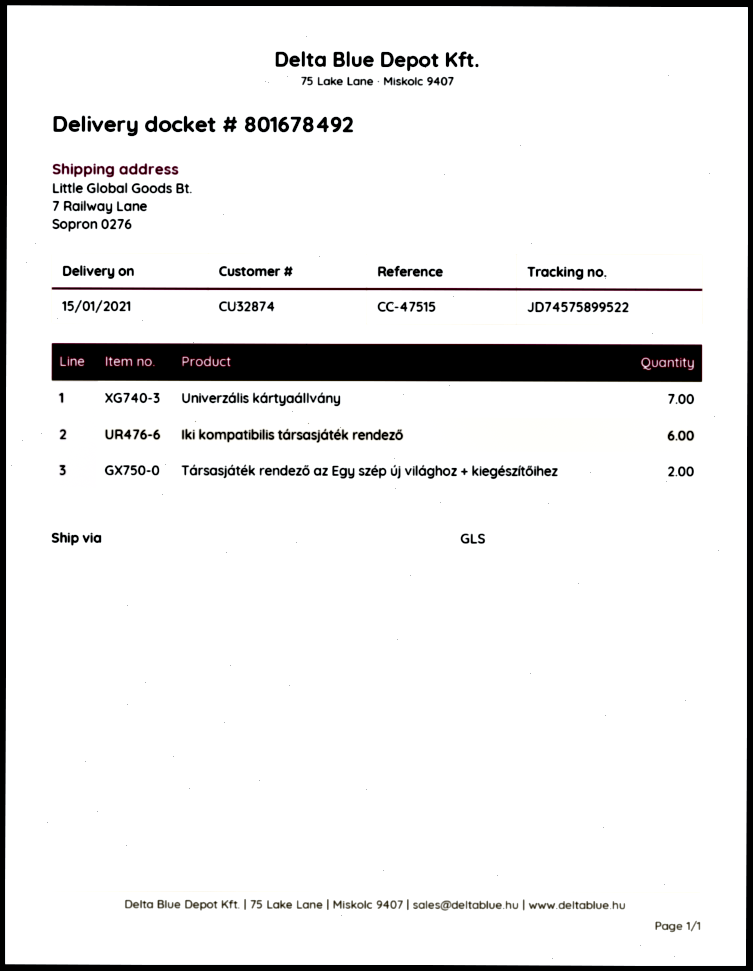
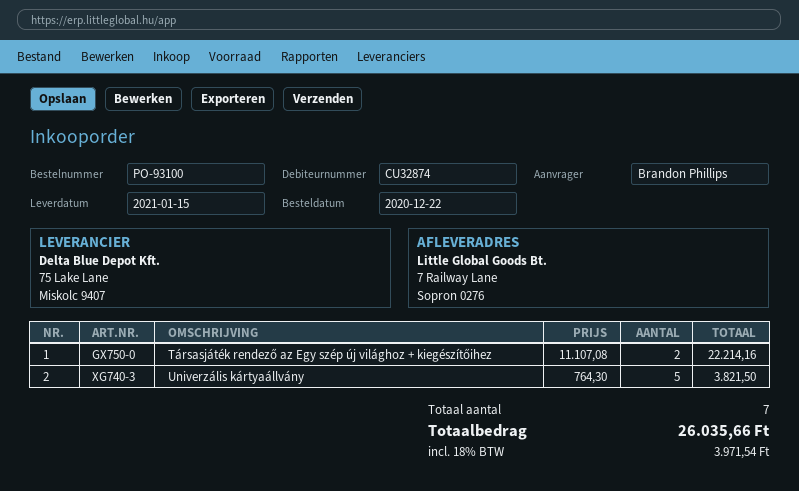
Univerzális kártyaállvány: 7 -> 5
Iki kompatibilis társasjáték rendező: 6 -> none

